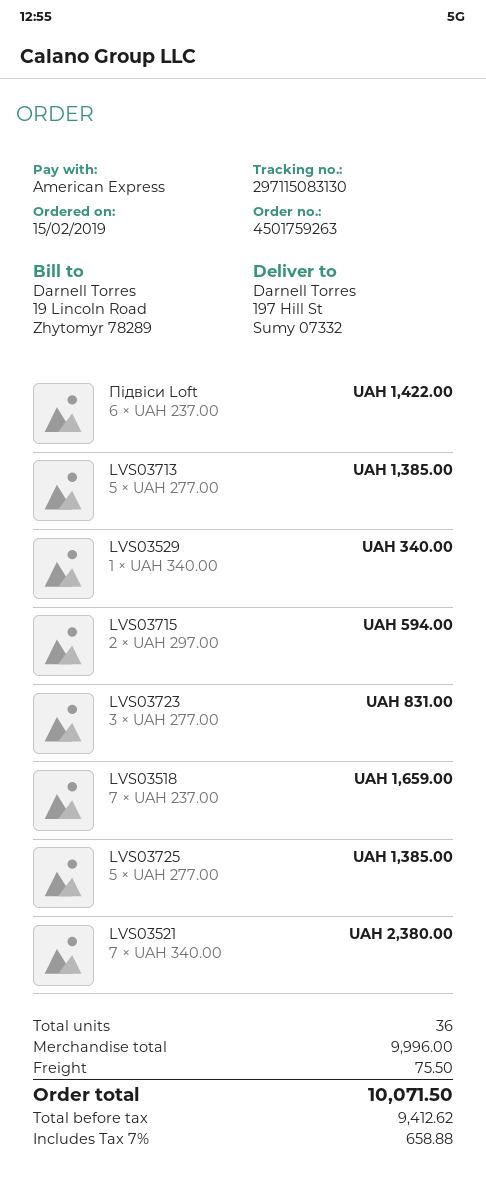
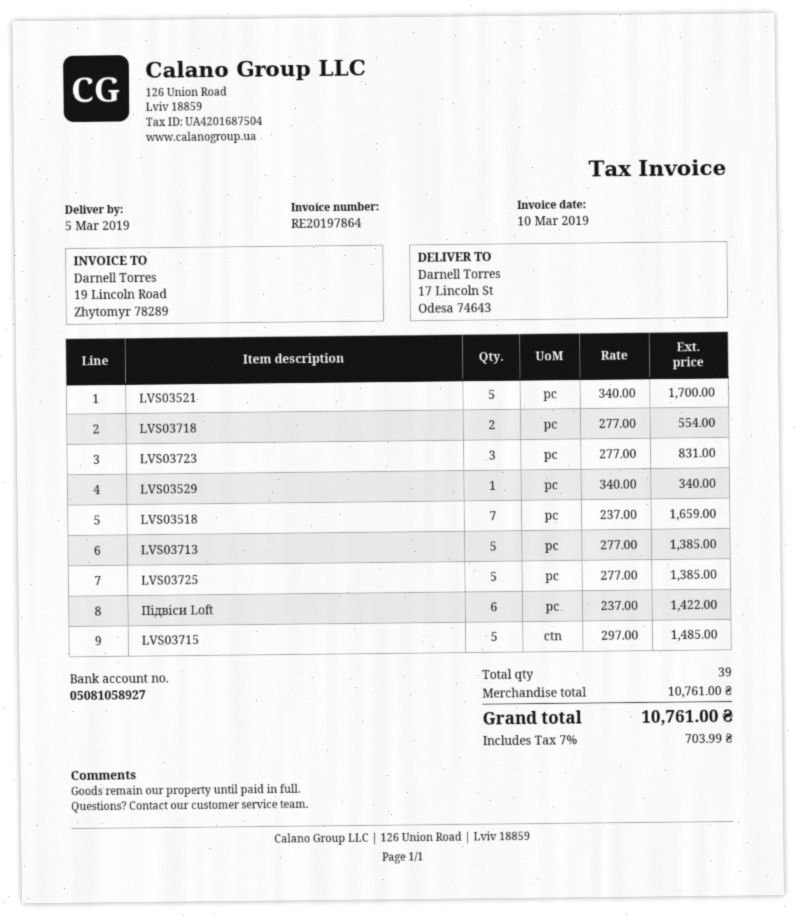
ship to: 197 Hill St, Sumy 07332 -> 17 Lincoln St, Odesa 74643
LVS03715: 2 x 297.00 = 594.00 -> 5 x 297.00 = 1485.00
LVS03521: 7 x 340.00 = 2380.00 -> 5 x 340.00 = 1700.00
LVS03718: none -> 2 x 277.00 = 554.00
total quantity: 36 -> 39
subtotal: 9996.00 -> 10761.00
shipping: 75.50 -> none
tax: 7% = 658.88 -> 7% = 703.99
total: 10071.50 -> 10761.00

